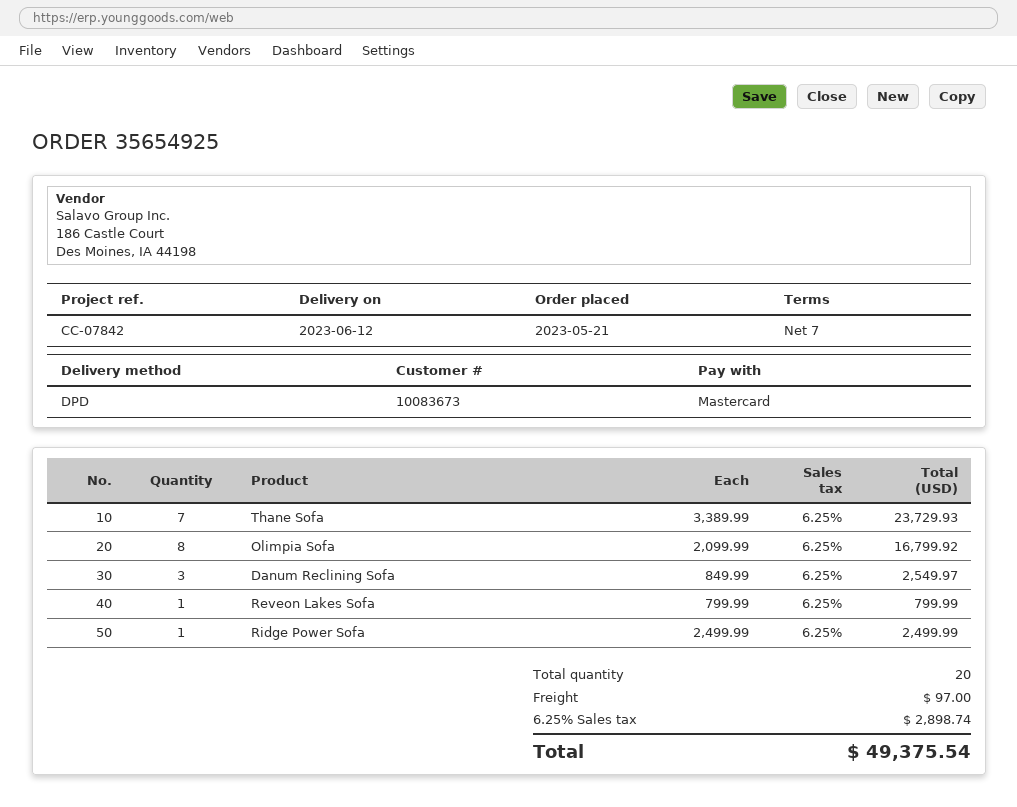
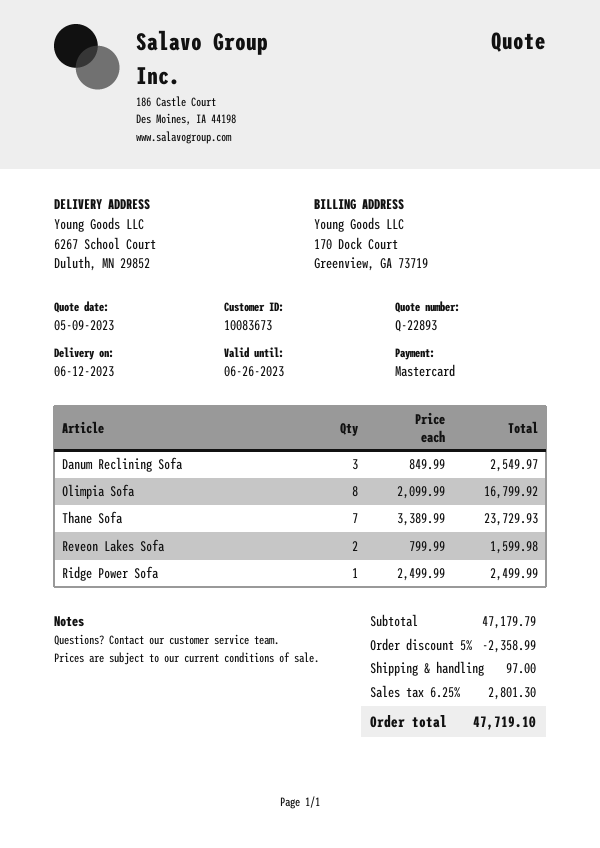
Reveon Lakes Sofa: 1 x 799.99 = 799.99 -> 2 x 799.99 = 1599.98
discount: none -> 5% = 2358.99
tax: 6.25% = 2898.74 -> 6.25% = 2801.30
total: 49375.54 -> 47719.10

